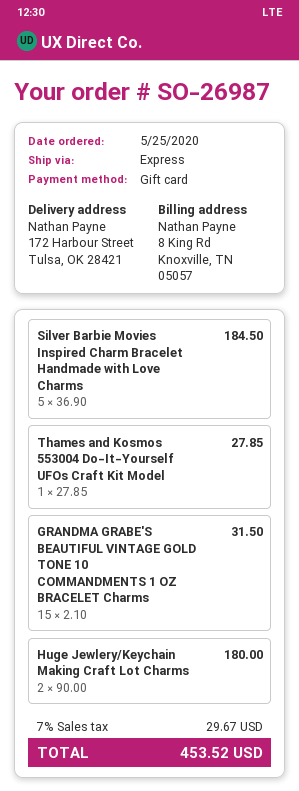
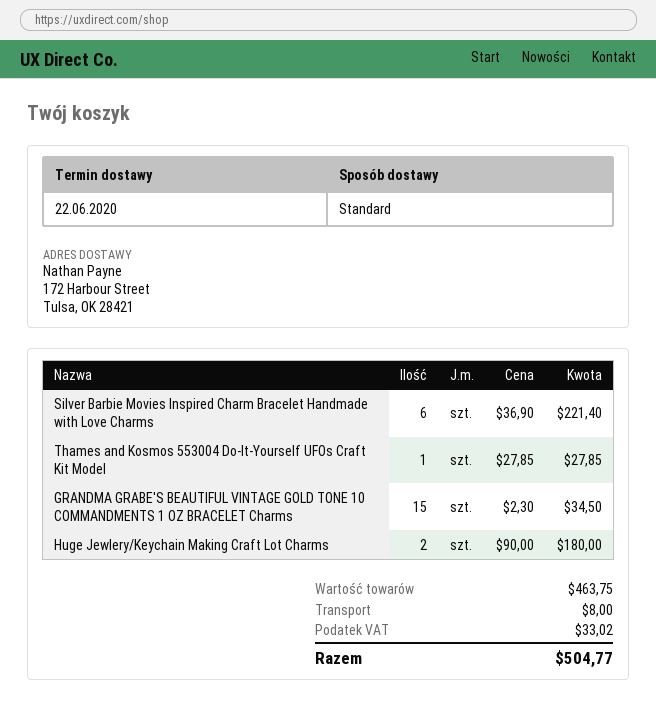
shipping method: express -> standard
Silver Barbie Movies Inspired Charm Bracelet Handmade with Love Charms: 5 x 36.90 = 184.50 -> 6 x 36.90 = 221.40
GRANDMA GRABE'S BEAUTIFUL VINTAGE GOLD TONE 10 COMMANDMENTS 1 OZ BRACELET Charms: 15 x 2.10 = 31.50 -> 15 x 2.30 = 34.50
shipping: none -> 8.00
tax: 29.67 -> 33.02
total: 453.52 -> 504.77

